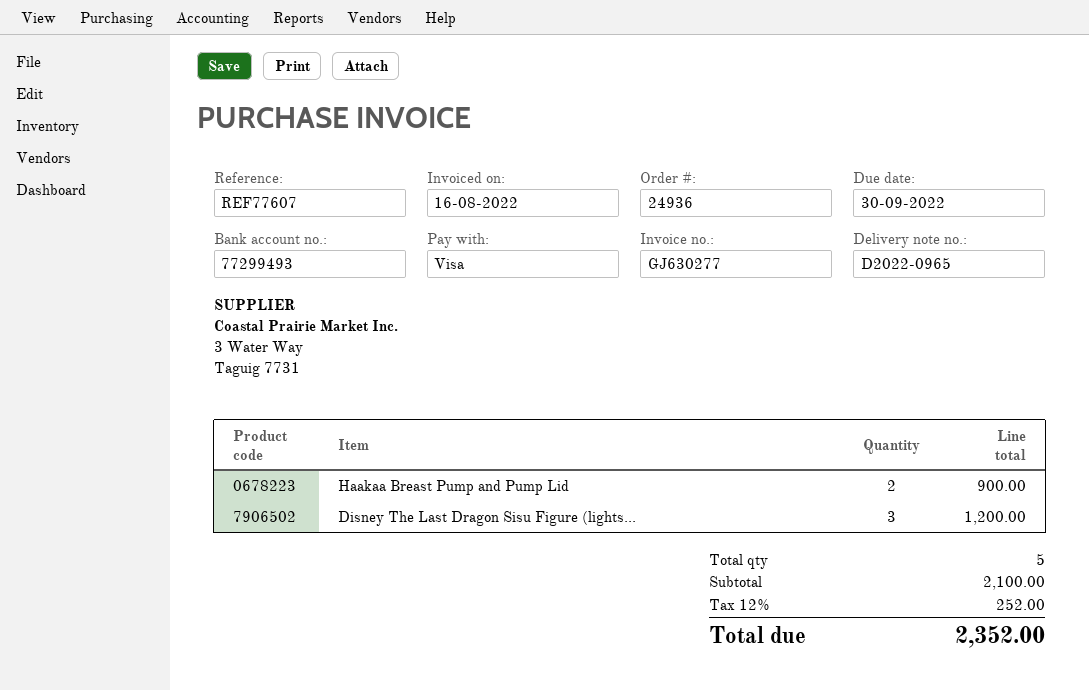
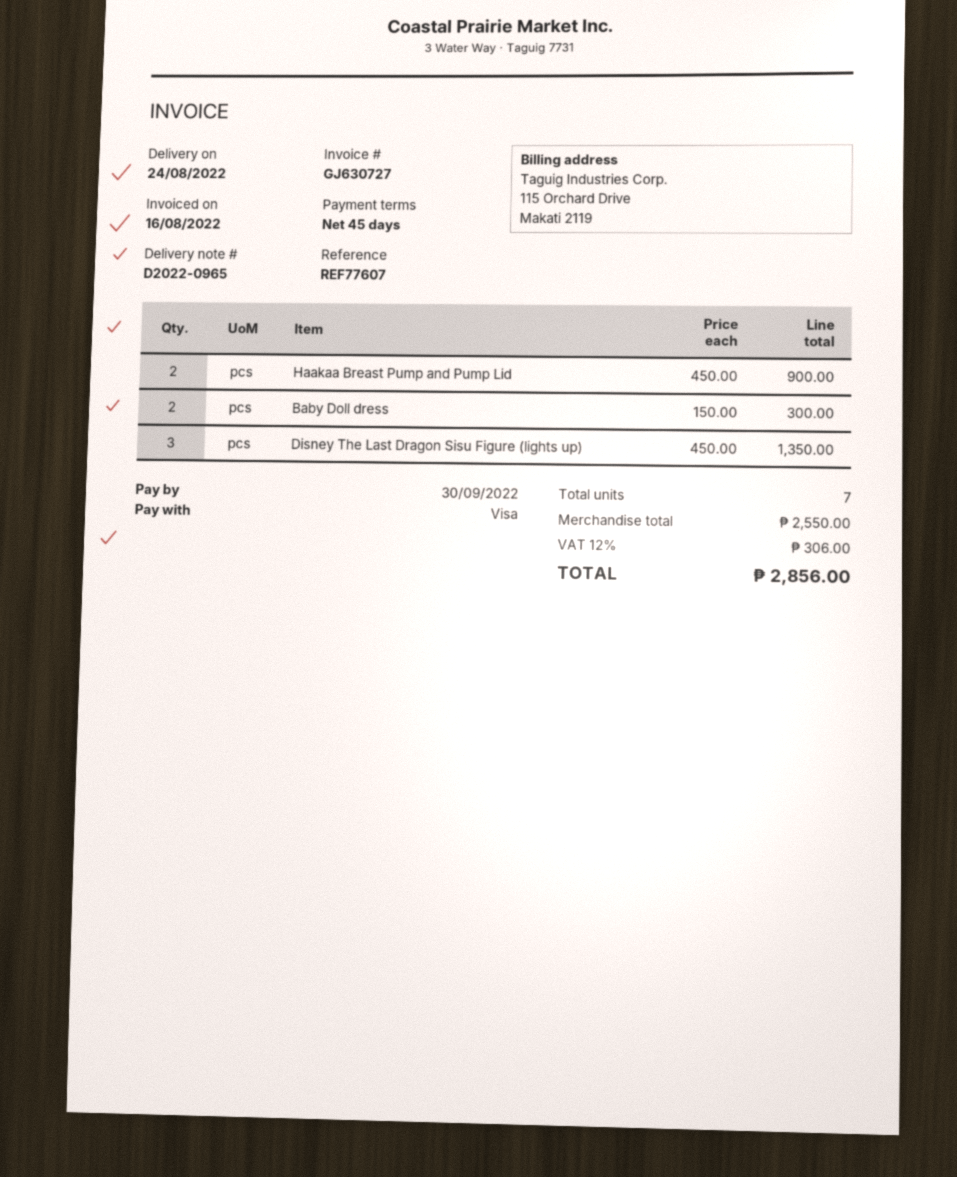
invoice number: GJ630277 -> GJ630727
Disney The Last Dragon Sisu Figure (lights...: 3 for 1200.00 -> 3 for 1350.00
Baby Doll dress: none -> 2 for 300.00
total quantity: 5 -> 7
subtotal: 2100.00 -> 2550.00
tax: 12% = 252.00 -> 12% = 306.00
total: 2352.00 -> 2856.00

